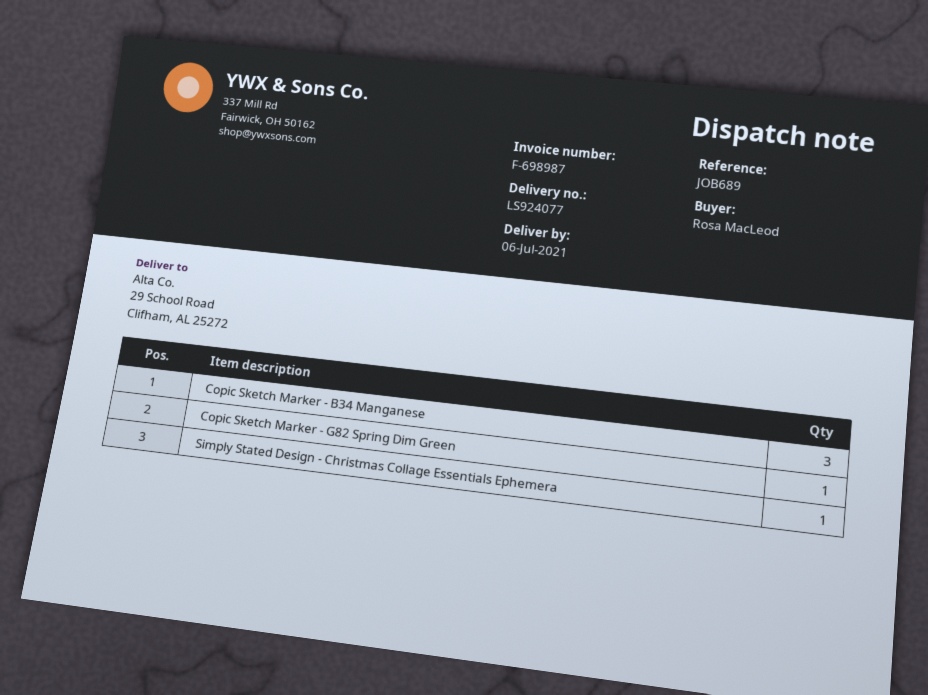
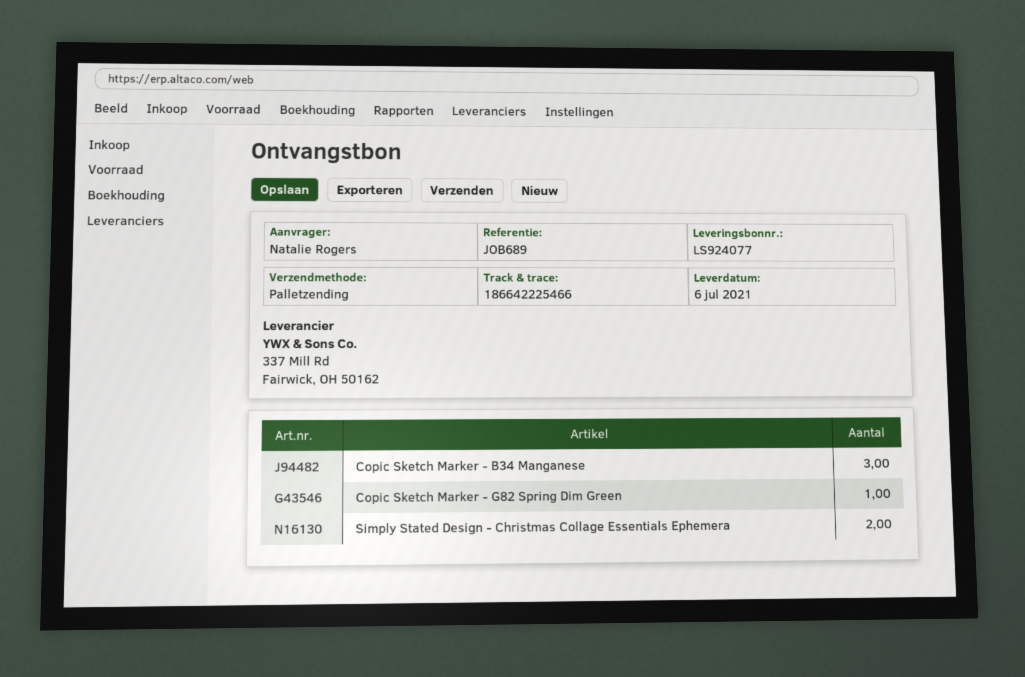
ordered by: Rosa MacLeod -> Natalie Rogers
Simply Stated Design - Christmas Collage Essentials Ephemera: 1 -> 2

